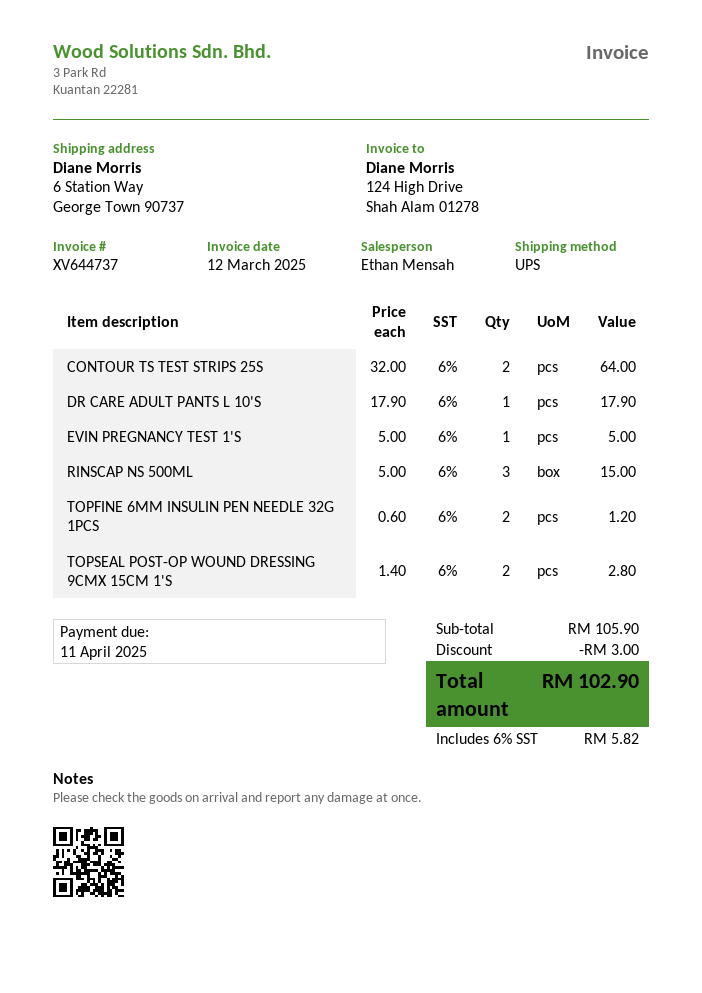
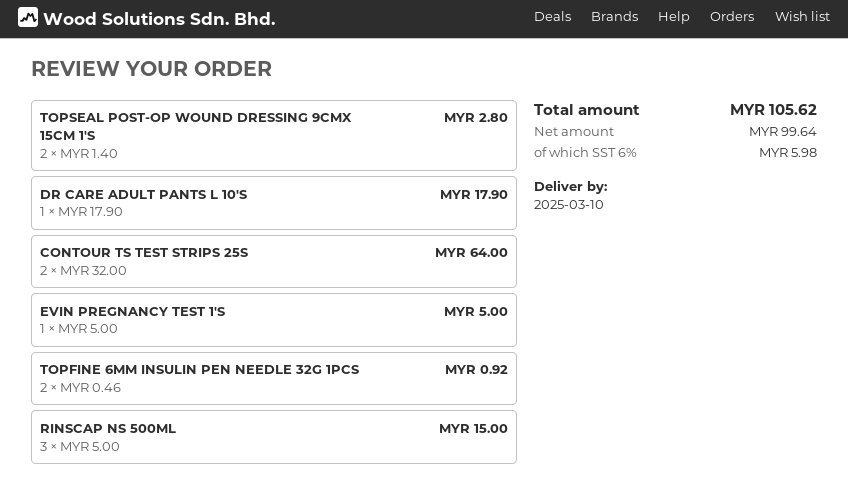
TOPFINE 6MM INSULIN PEN NEEDLE 32G 1PCS: 2 x 0.60 = 1.20 -> 2 x 0.46 = 0.92
discount: 3.00 -> none
tax: 6% = 5.82 -> 6% = 5.98
total: 102.90 -> 105.62

